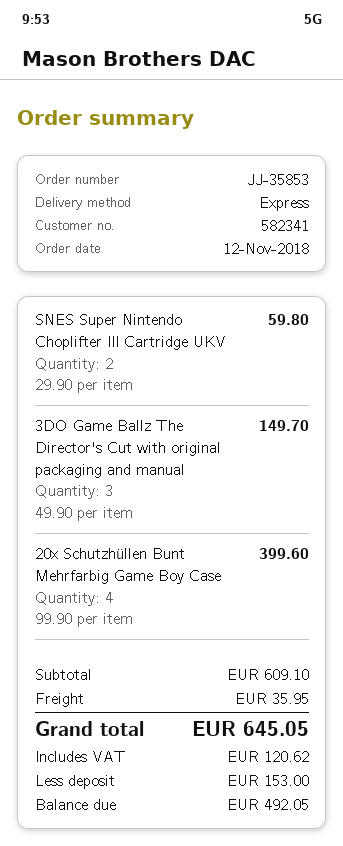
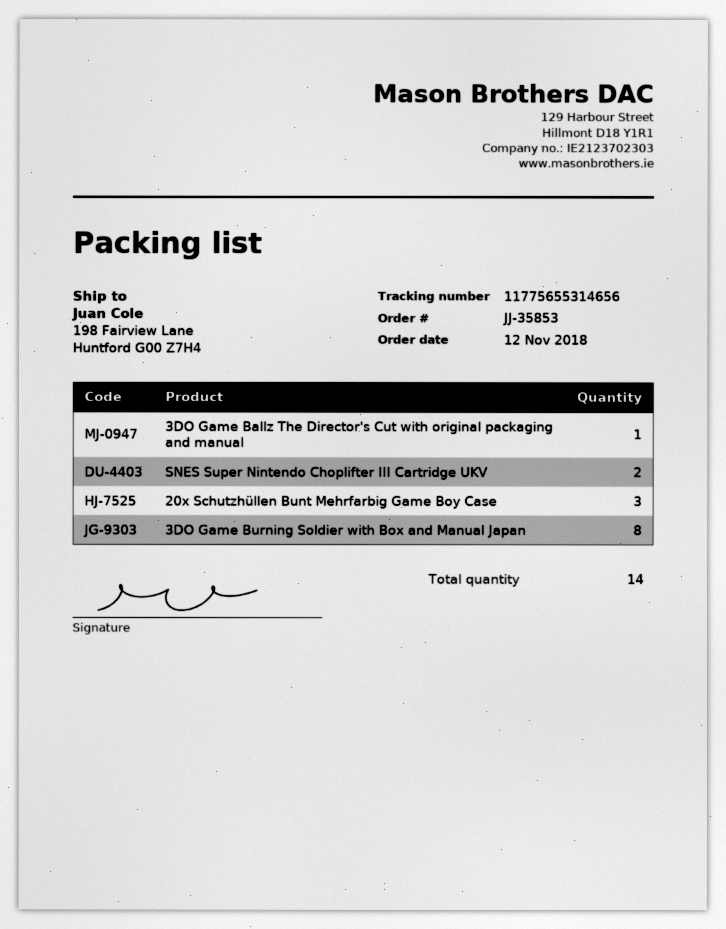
3DO Game Ballz The Director's Cut with original packaging and manual: 3 -> 1
20x Schutzhüllen Bunt Mehrfarbig Game Boy Case: 4 -> 3
3DO Game Burning Soldier with Box and Manual Japan: none -> 8

